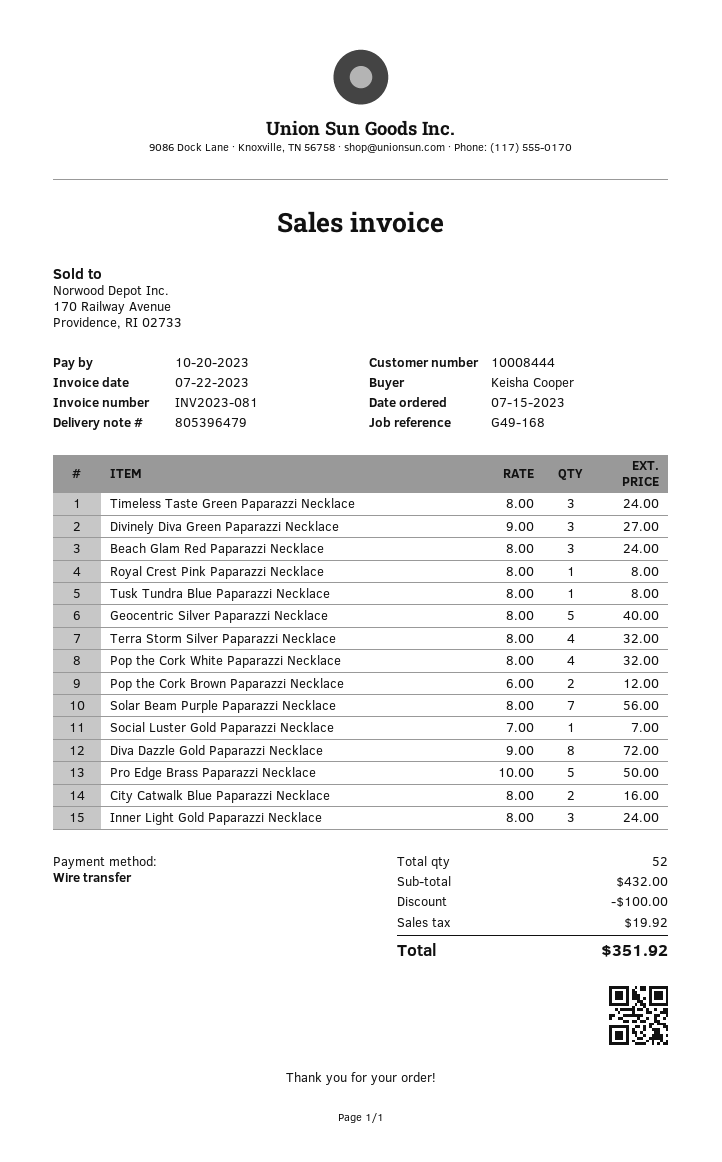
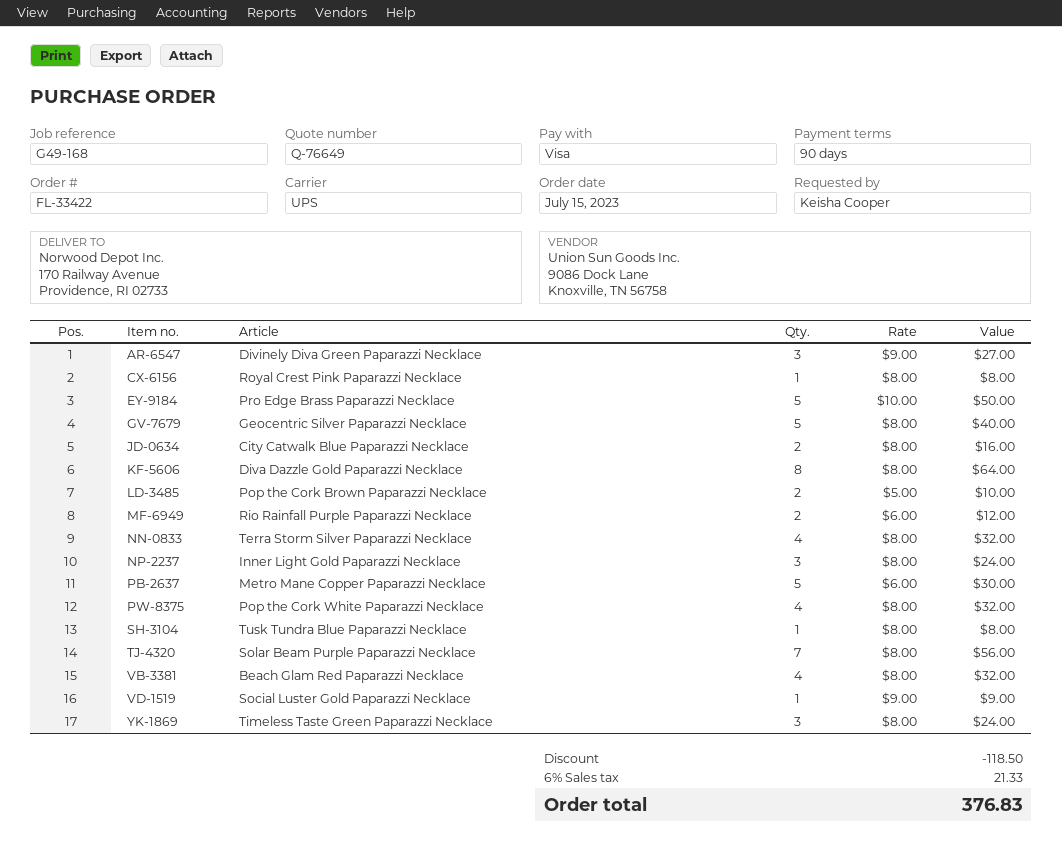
payment method: bank transfer -> Visa
Beach Glam Red Paparazzi Necklace: 3 x 8.00 = 24.00 -> 4 x 8.00 = 32.00
Pop the Cork Brown Paparazzi Necklace: 2 x 6.00 = 12.00 -> 2 x 5.00 = 10.00
Social Luster Gold Paparazzi Necklace: 1 x 7.00 = 7.00 -> 1 x 9.00 = 9.00
Diva Dazzle Gold Paparazzi Necklace: 8 x 9.00 = 72.00 -> 8 x 8.00 = 64.00
Rio Rainfall Purple Paparazzi Necklace: none -> 2 x 6.00 = 12.00
Metro Mane Copper Paparazzi Necklace: none -> 5 x 6.00 = 30.00
discount: 100.00 -> 118.50
tax: 19.92 -> 21.33
total: 351.92 -> 376.83

